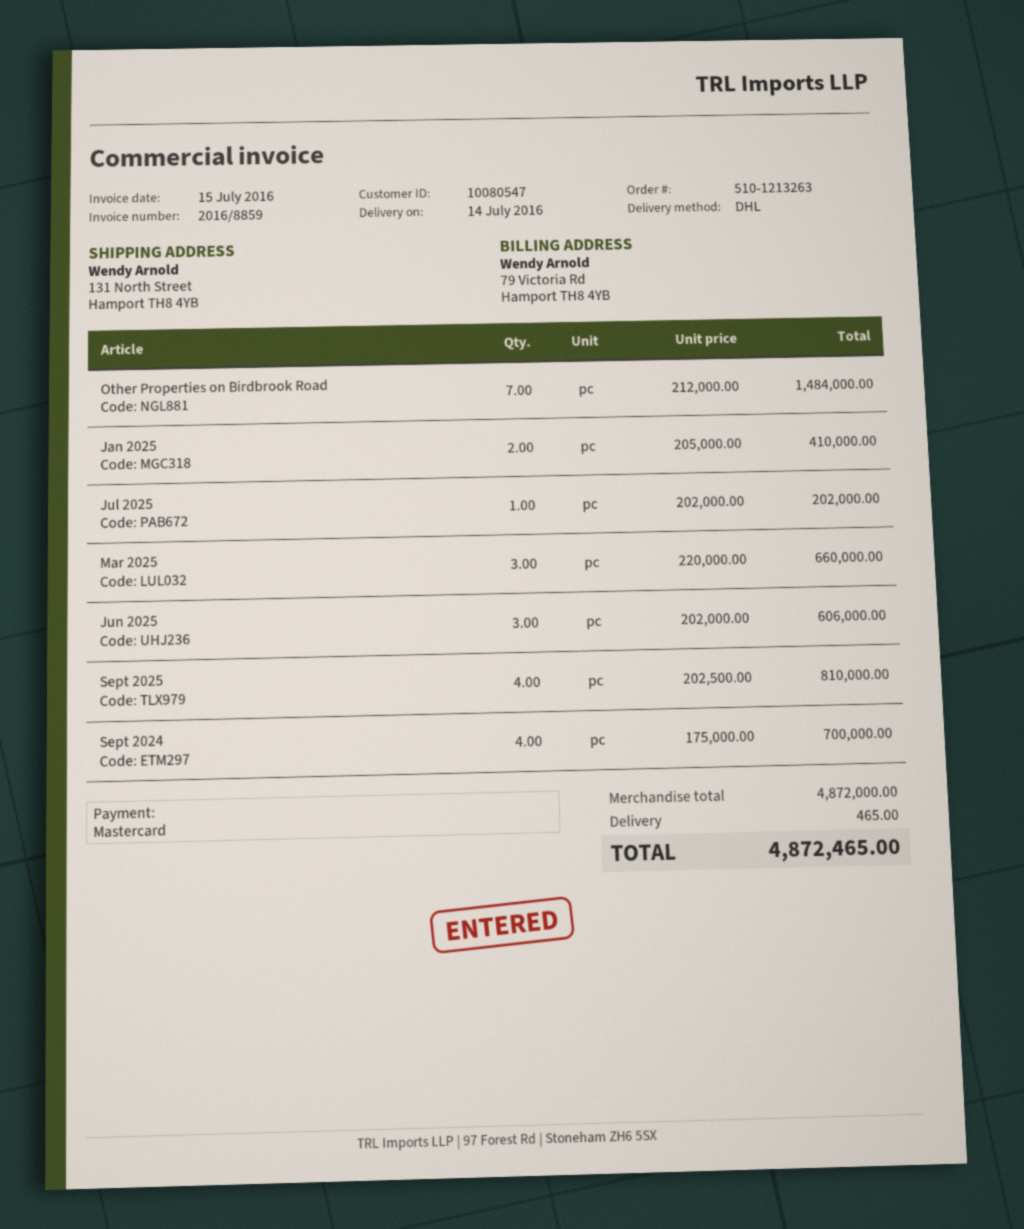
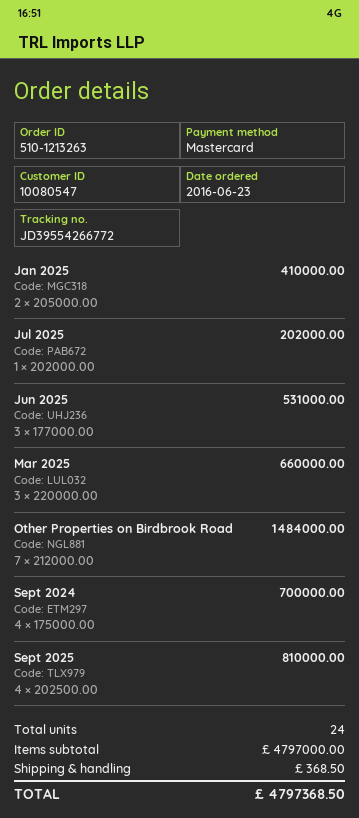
Jun 2025: 3 x 202000.00 = 606000.00 -> 3 x 177000.00 = 531000.00
subtotal: 4872000.00 -> 4797000.00
shipping: 465.00 -> 368.50
total: 4872465.00 -> 4797368.50

